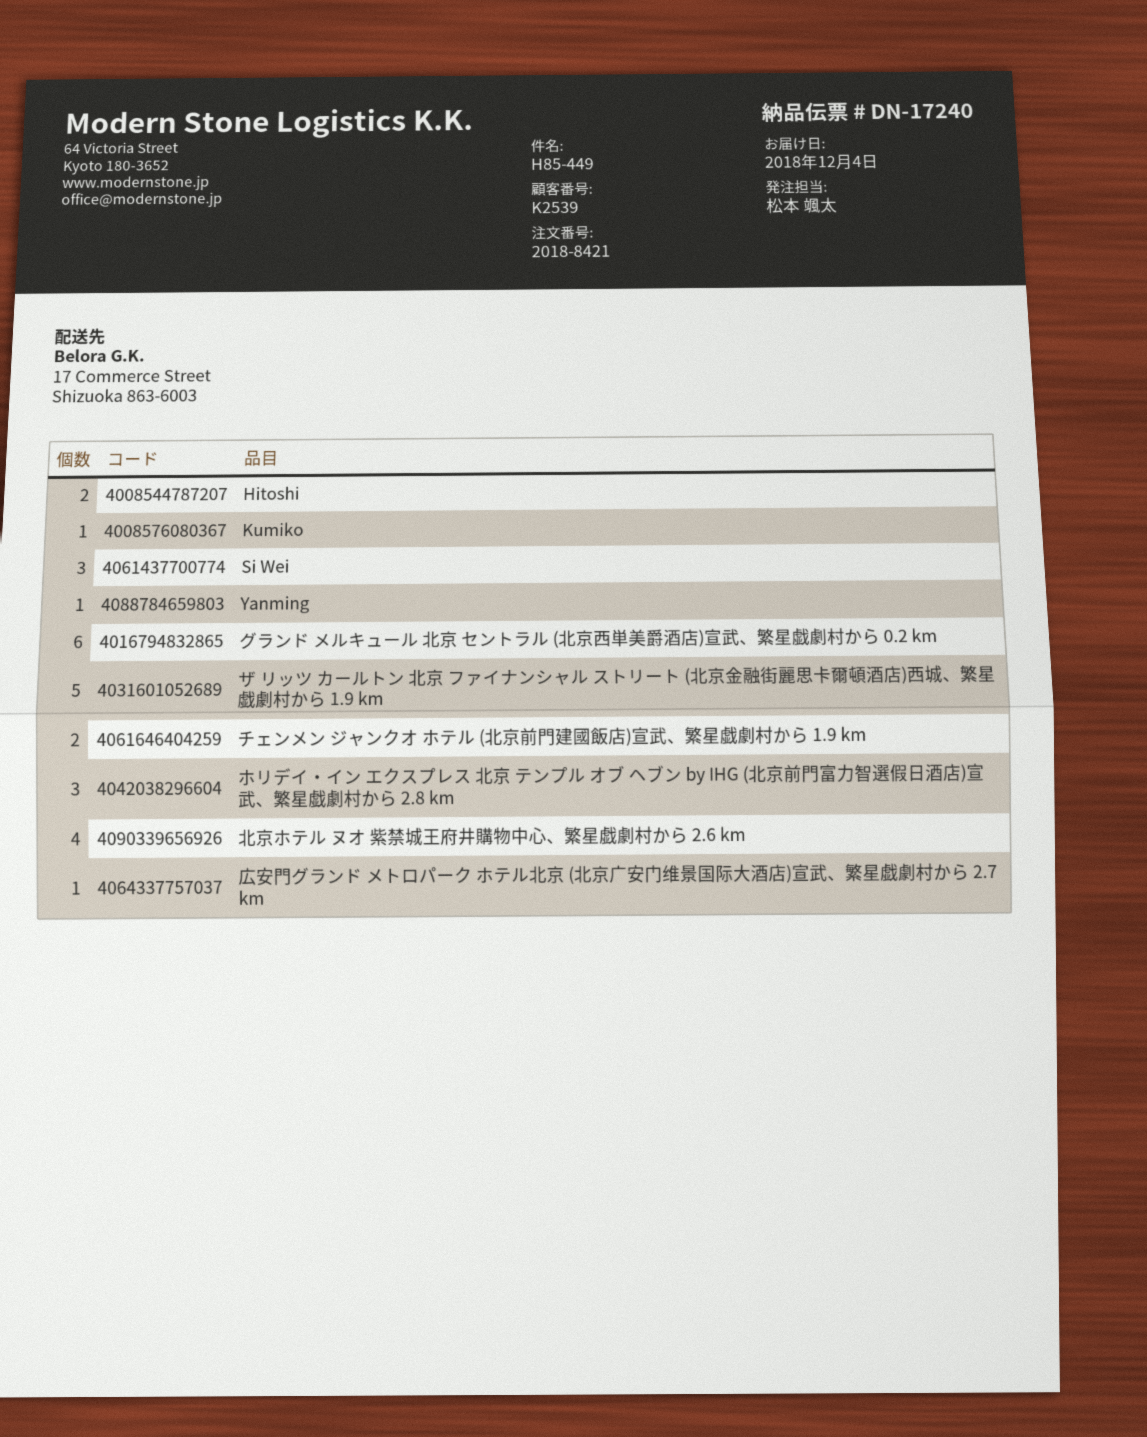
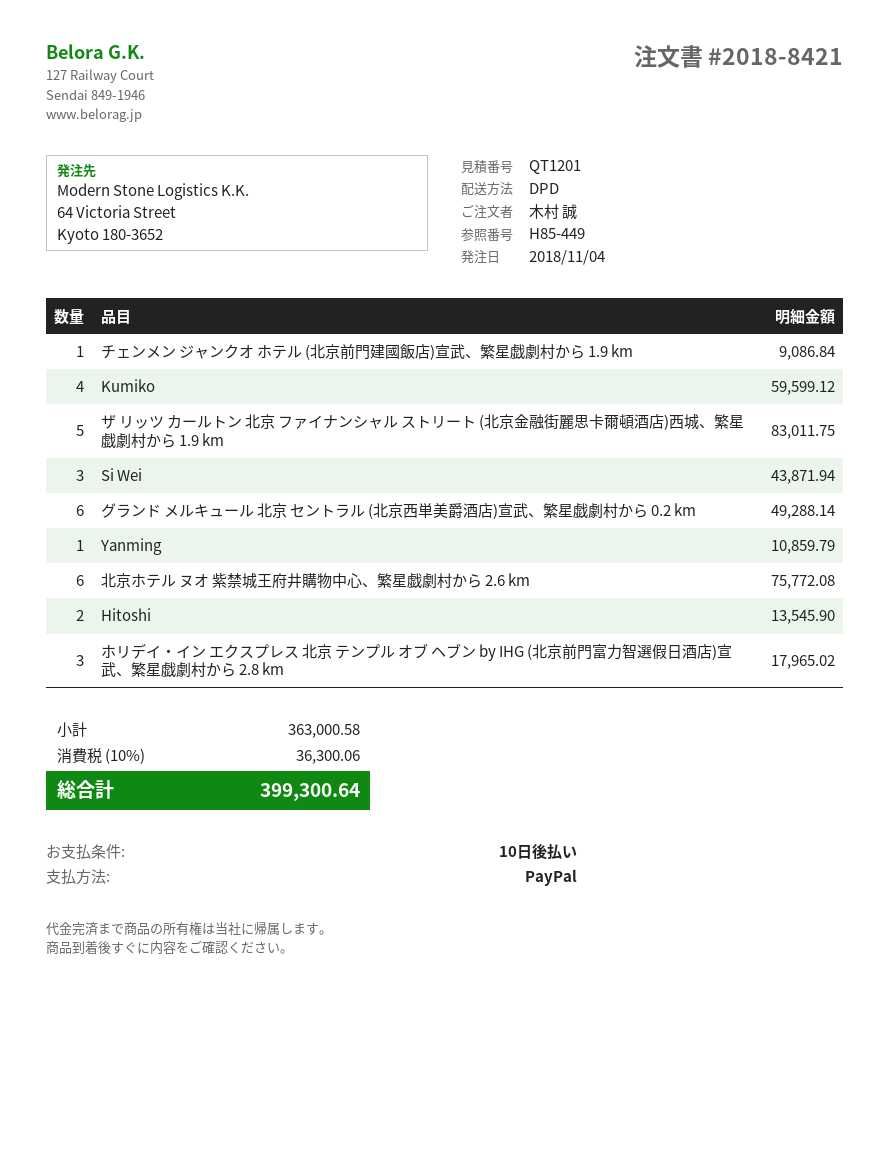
ordered by: 松本 颯太 -> 木村 誠
Kumiko: 1 -> 4
チェンメン ジャンクオ ホテル (北京前門建國飯店)宣武、繁星戯劇村から 1.9 km: 2 -> 1
北京ホテル ヌオ 紫禁城王府井購物中心、繁星戯劇村から 2.6 km: 4 -> 6
広安門グランド メトロパーク ホテル北京 (北京广安门维景国际大酒店)宣武、繁星戯劇村から 2.7 km: 1 -> none

